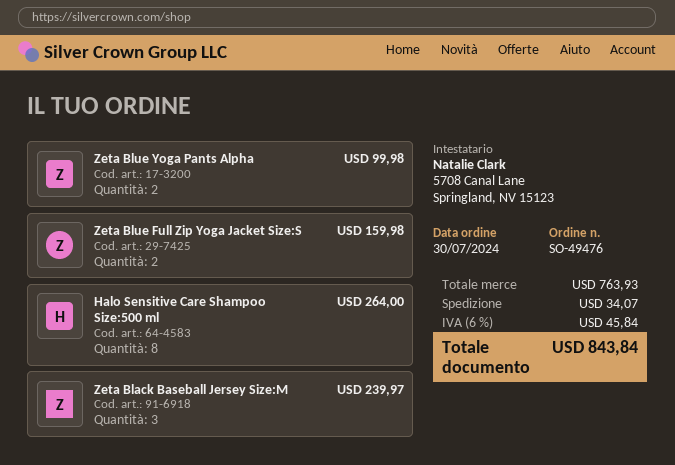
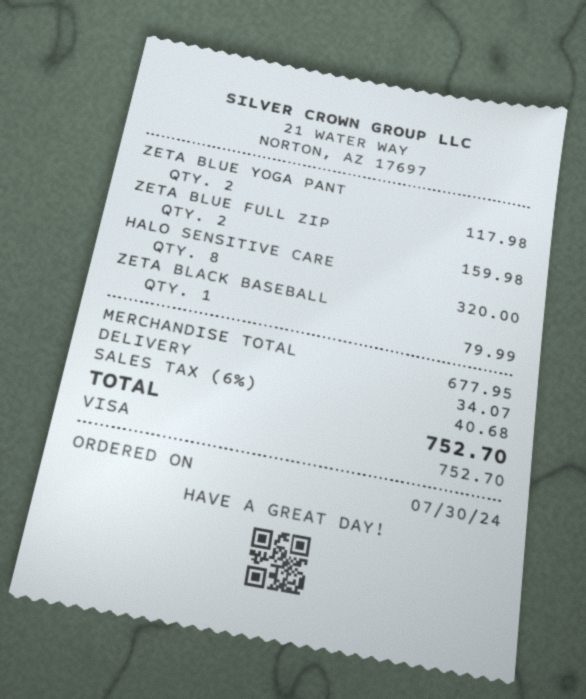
Zeta Blue Yoga Pants Alpha: 2 for 99.98 -> 2 for 117.98
Halo Sensitive Care Shampoo Size:500 ml: 8 for 264.00 -> 8 for 320.00
Zeta Black Baseball Jersey Size:M: 3 for 239.97 -> 1 for 79.99
subtotal: 763.93 -> 677.95
tax: 6% = 45.84 -> 6% = 40.68
total: 843.84 -> 752.70

